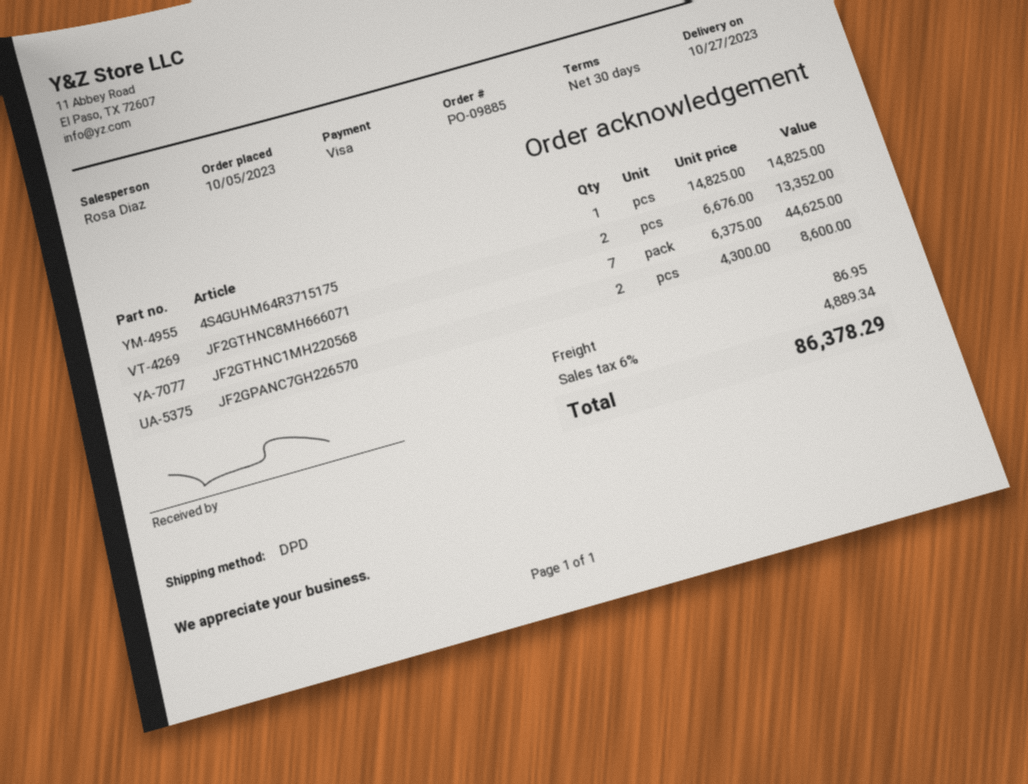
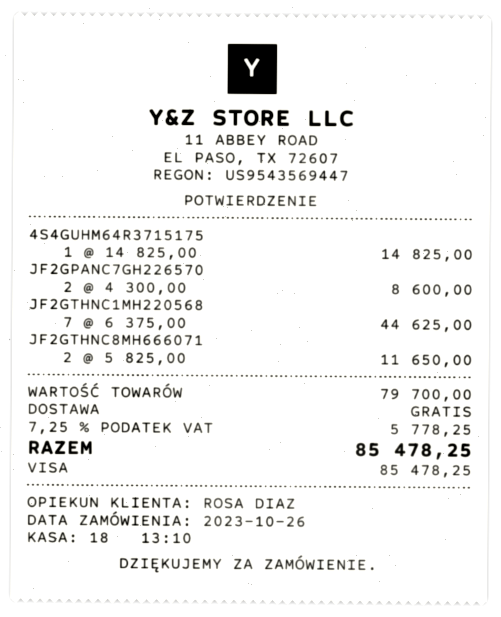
order date: 2023-10-05 -> 2023-10-26
JF2GTHNC8MH666071: 2 x 6676.00 = 13352.00 -> 2 x 5825.00 = 11650.00
shipping: 86.95 -> 0.00
tax: 6% = 4889.34 -> 7.25% = 5778.25
total: 86378.29 -> 85478.25

